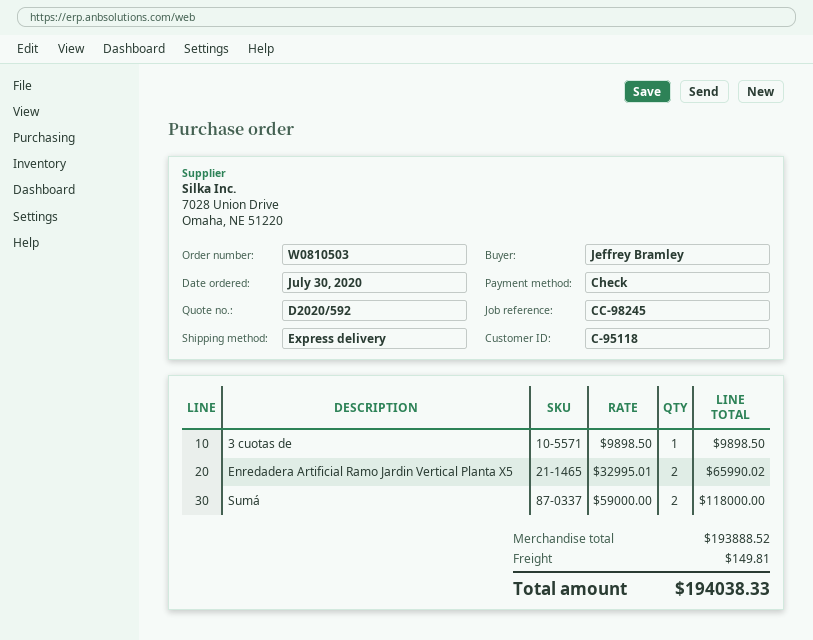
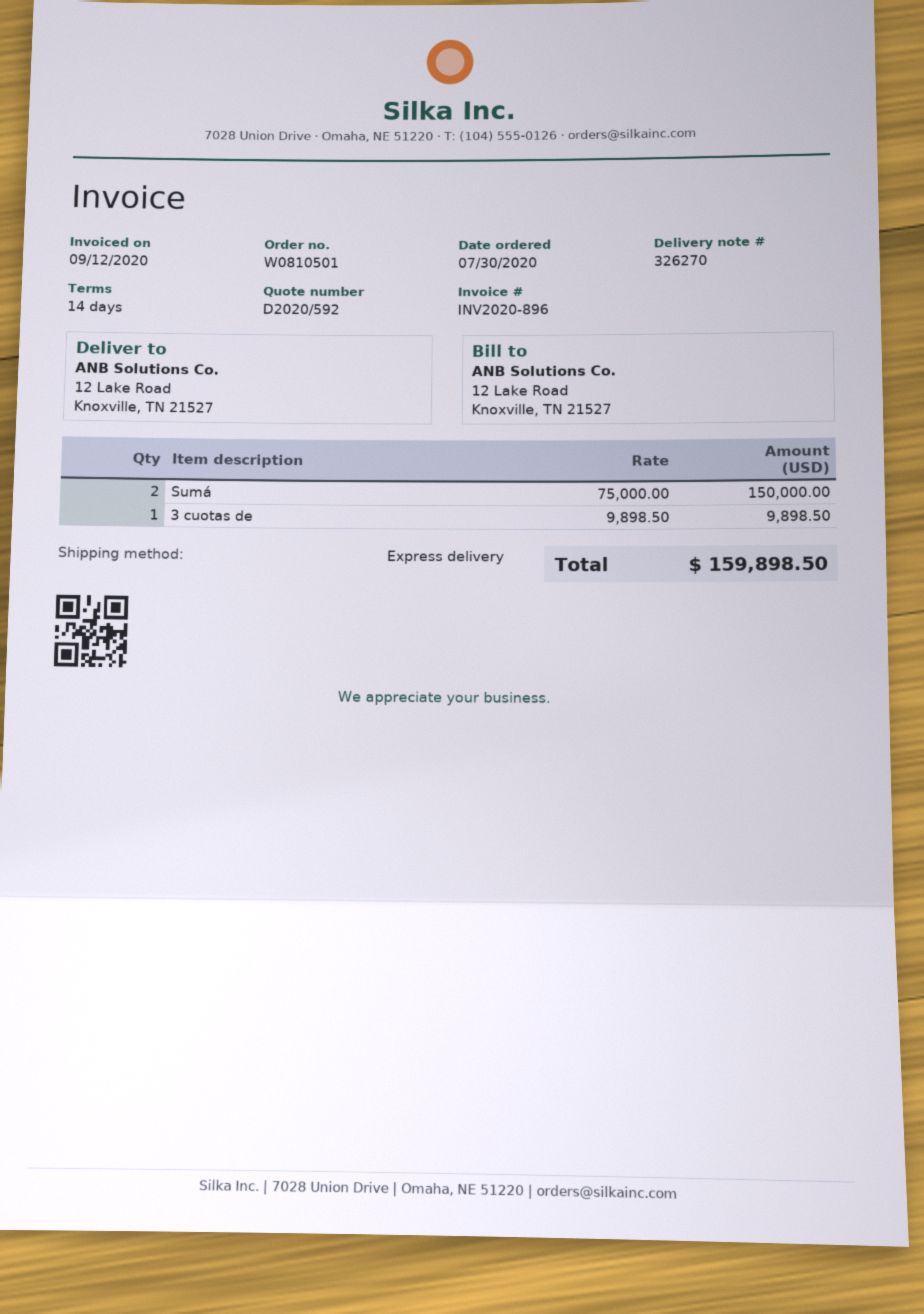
order number: W0810503 -> W0810501
Enredadera Artificial Ramo Jardin Vertical Planta X5: 2 x 32995.01 = 65990.02 -> none
Sumá: 2 x 59000.00 = 118000.00 -> 2 x 75000.00 = 150000.00
shipping: 149.81 -> none
total: 194038.33 -> 159898.50

